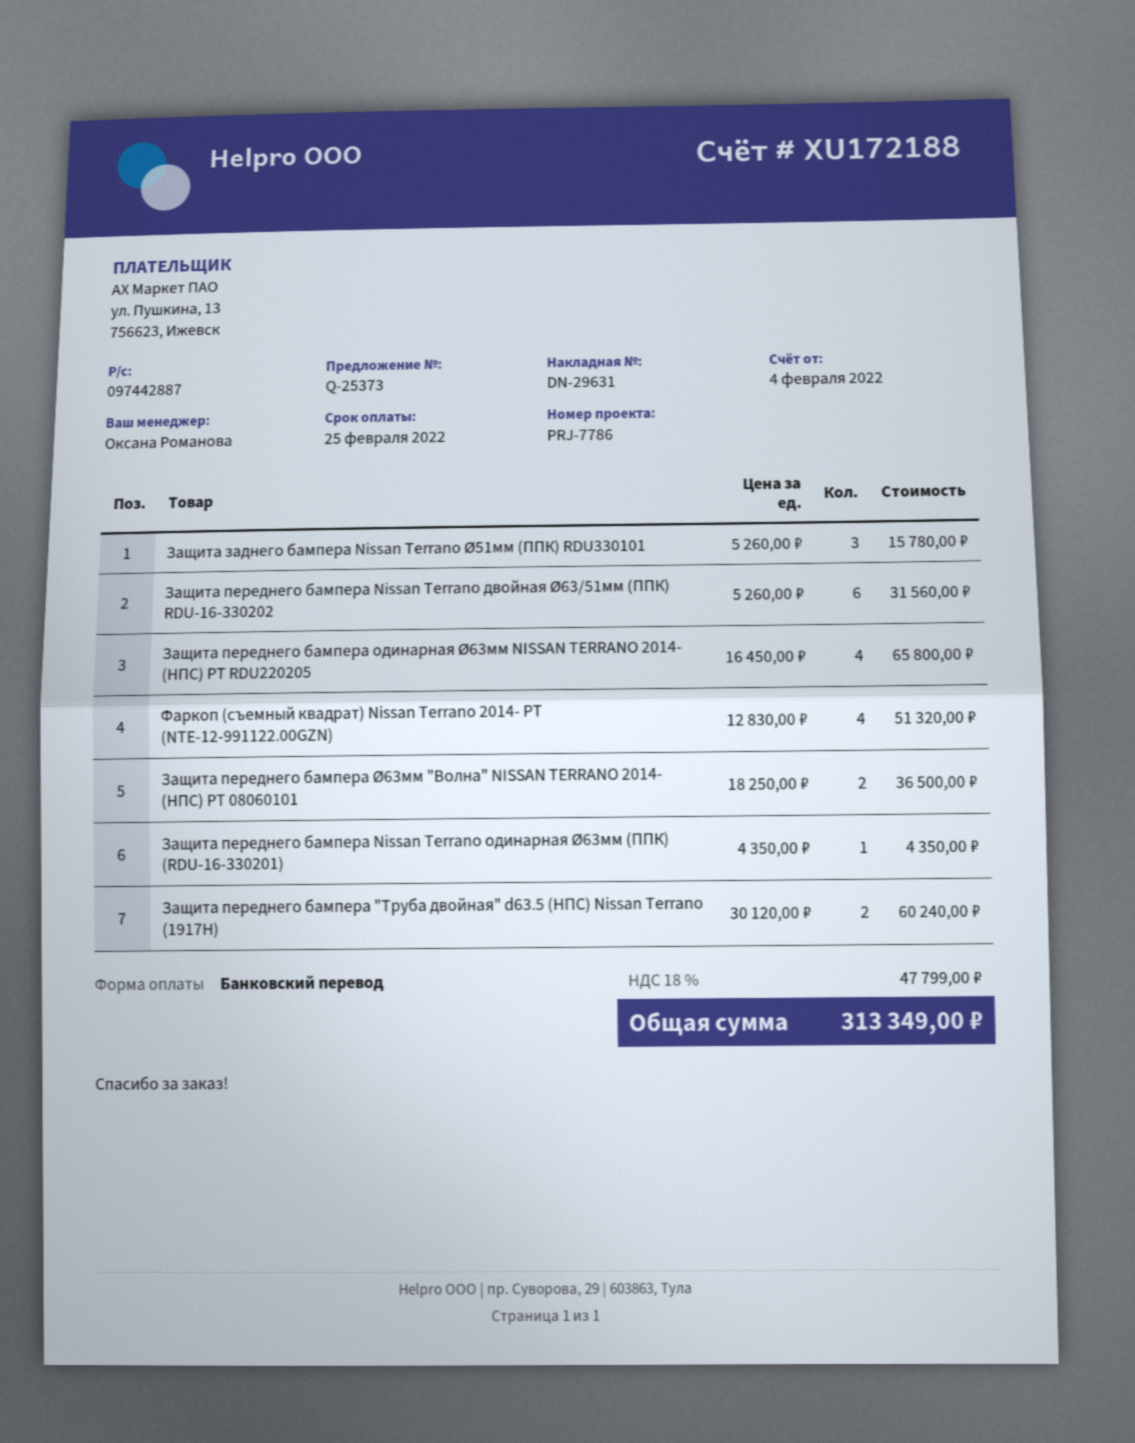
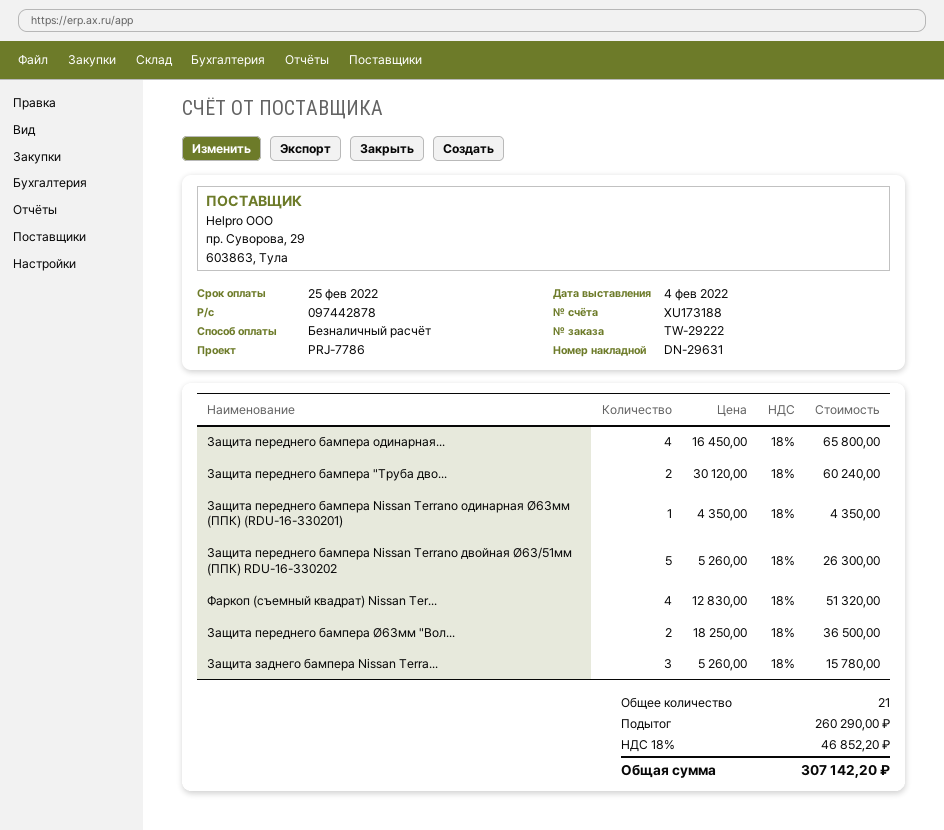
invoice number: XU172188 -> XU173188
bank account: 097442887 -> 097442878
Защита переднего бампера Nissan Terrano двойная Ø63/51мм (ППК) RDU-16-330202: 6 x 5260.00 = 31560.00 -> 5 x 5260.00 = 26300.00
tax: 18% = 47799.00 -> 18% = 46852.20
total: 313349.00 -> 307142.20

